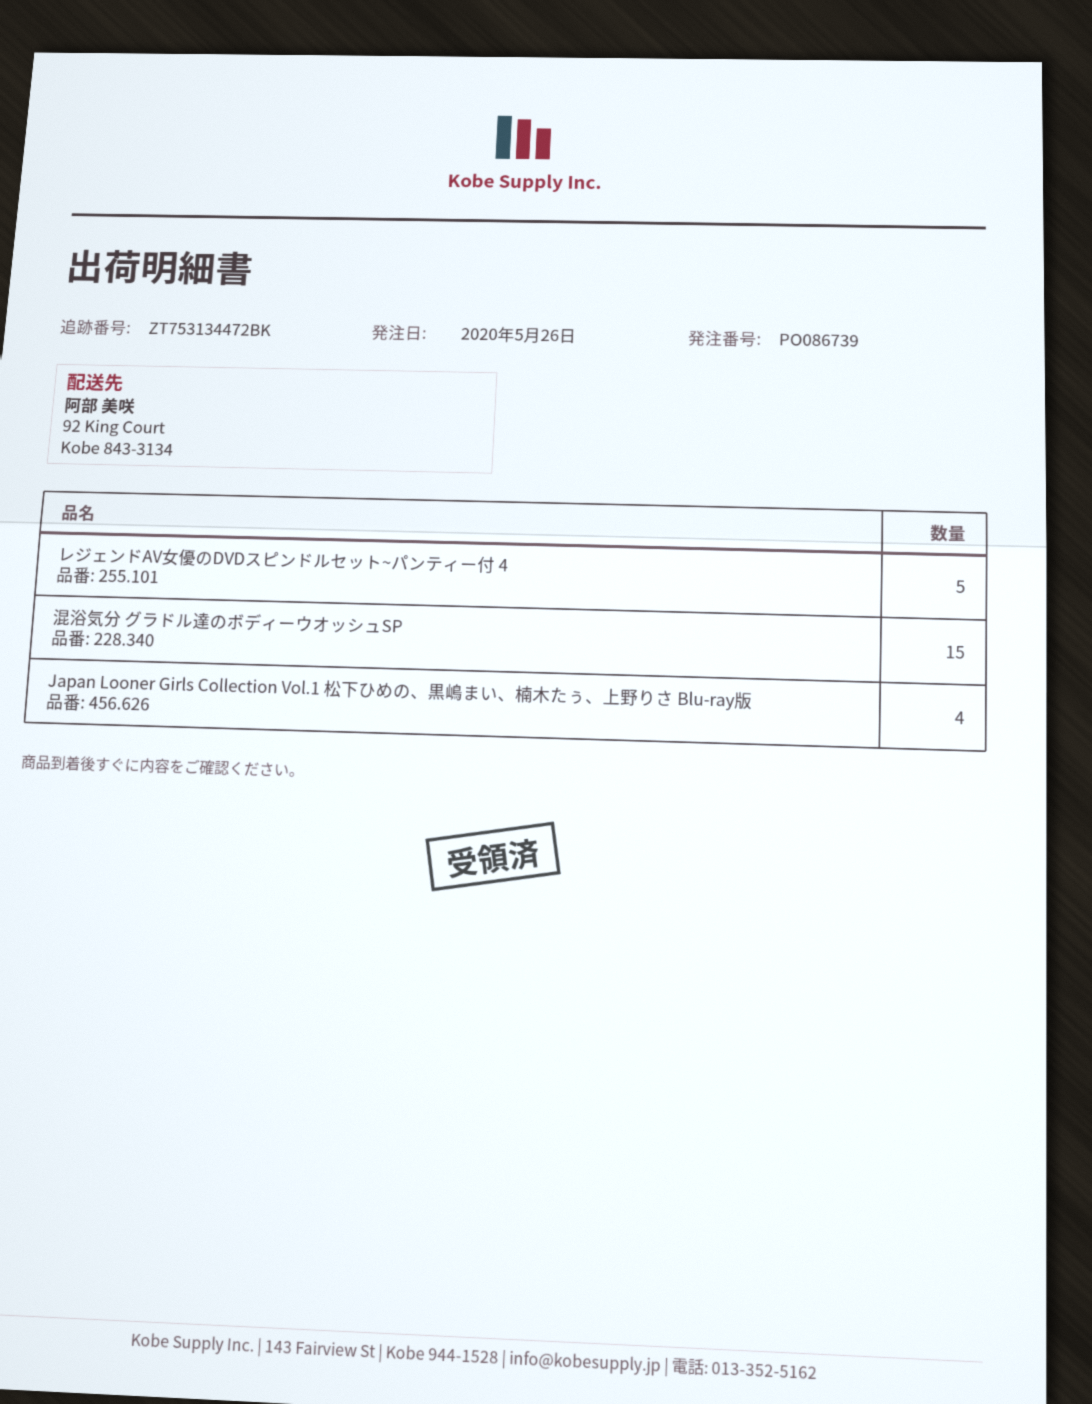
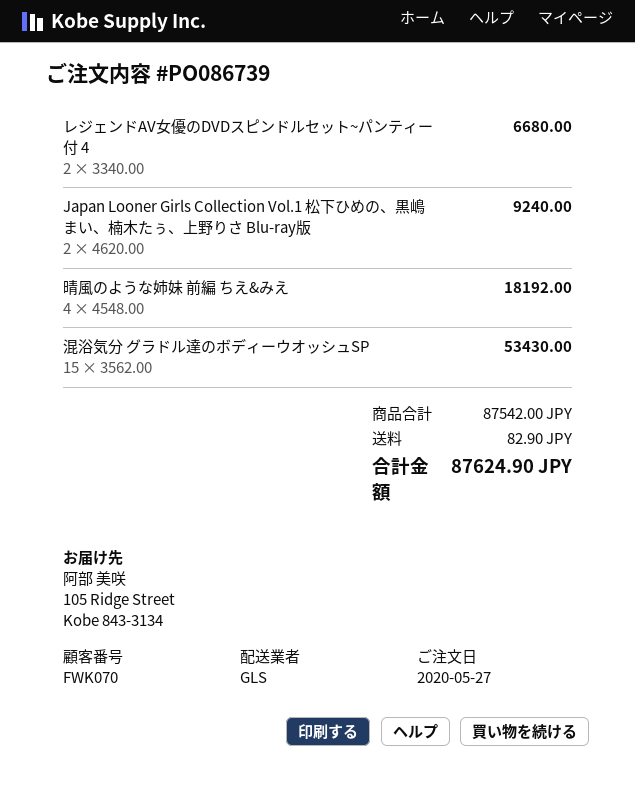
order date: 2020-05-26 -> 2020-05-27
ship to: 92 King Court, Kobe 843-3134 -> 105 Ridge Street, Kobe 843-3134
レジェンドAV女優のDVDスピンドルセット~パンティー付 4: 5 -> 2
Japan Looner Girls Collection Vol.1 松下ひめの、黒嶋まい、楠木たぅ、上野りさ Blu-ray版: 4 -> 2
晴風のような姉妹 前編 ちえ&みえ: none -> 4

